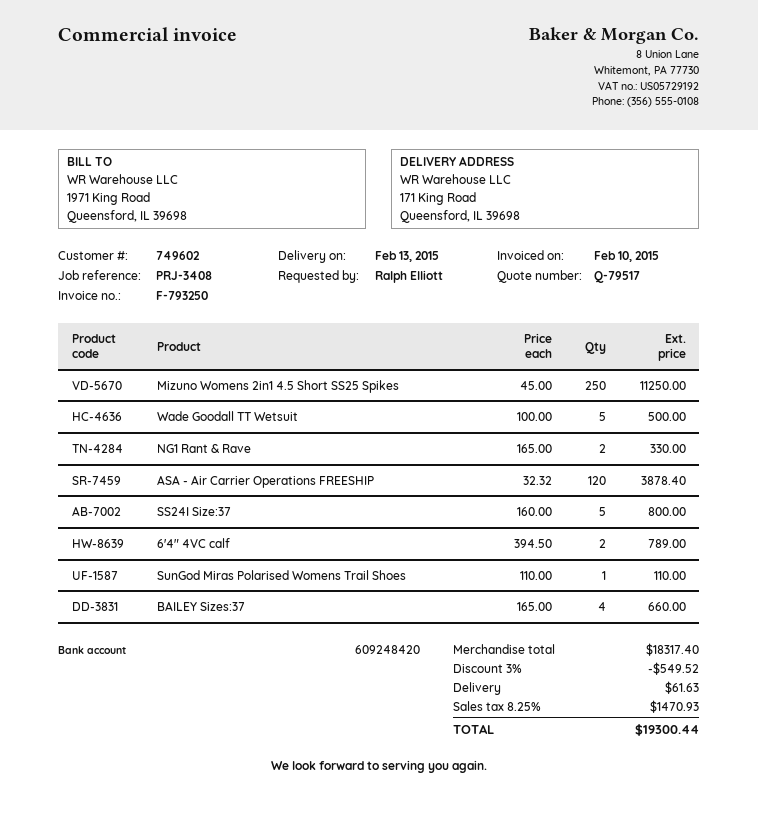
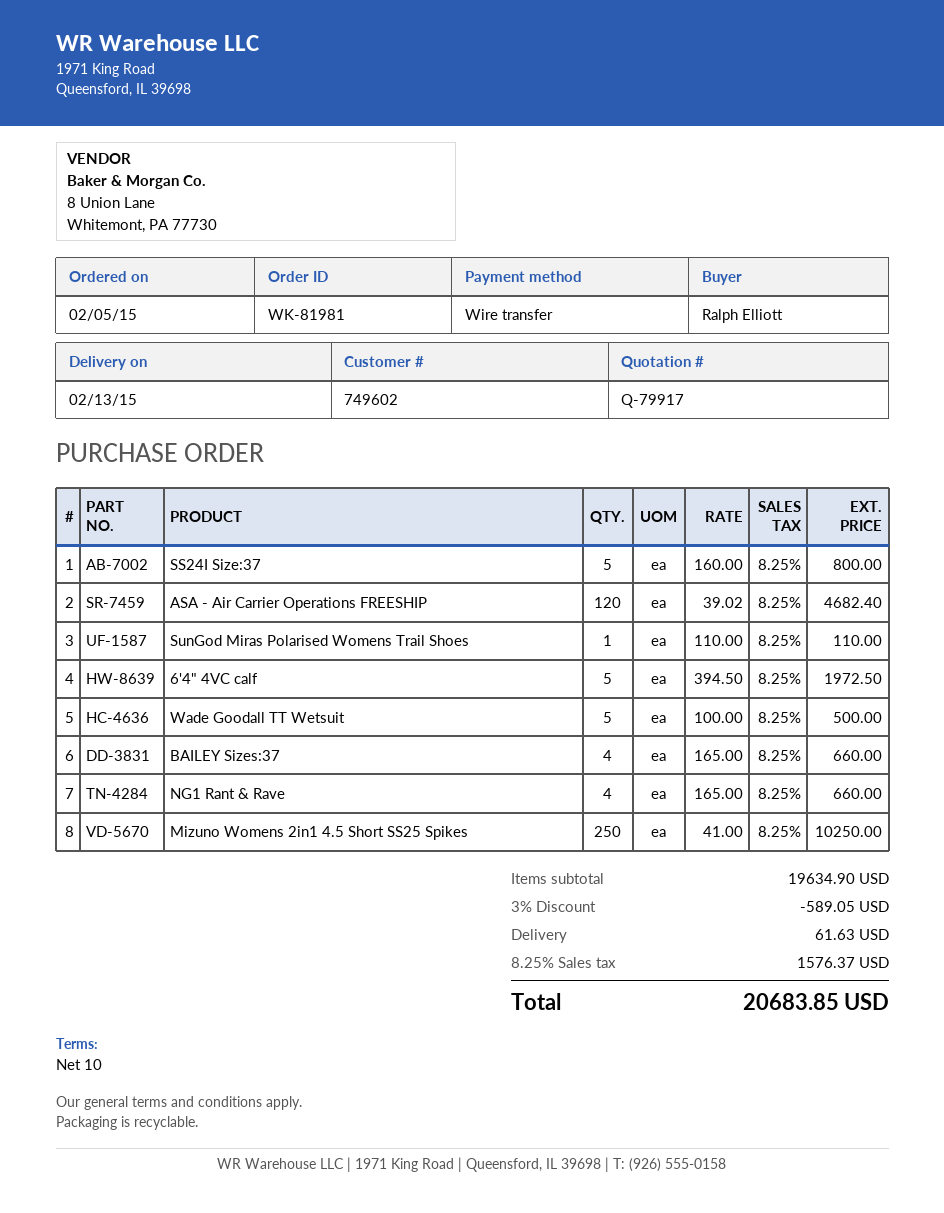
quote number: Q-79517 -> Q-79917
Mizuno Womens 2in1 4.5 Short SS25 Spikes: 250 x 45.00 = 11250.00 -> 250 x 41.00 = 10250.00
NG1 Rant & Rave: 2 x 165.00 = 330.00 -> 4 x 165.00 = 660.00
ASA - Air Carrier Operations FREESHIP: 120 x 32.32 = 3878.40 -> 120 x 39.02 = 4682.40
6'4" 4VC calf: 2 x 394.50 = 789.00 -> 5 x 394.50 = 1972.50
subtotal: 18317.40 -> 19634.90
discount: 3% = 549.52 -> 3% = 589.05
tax: 8.25% = 1470.93 -> 8.25% = 1576.37
total: 19300.44 -> 20683.85

